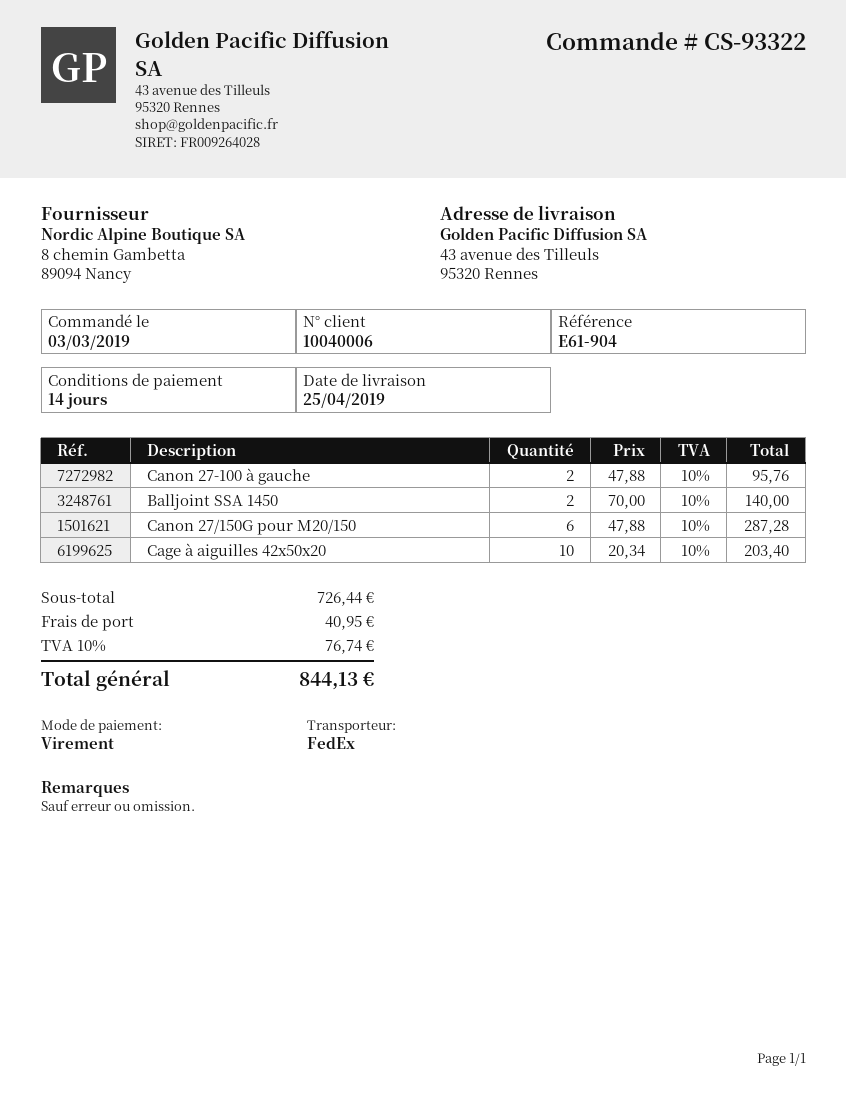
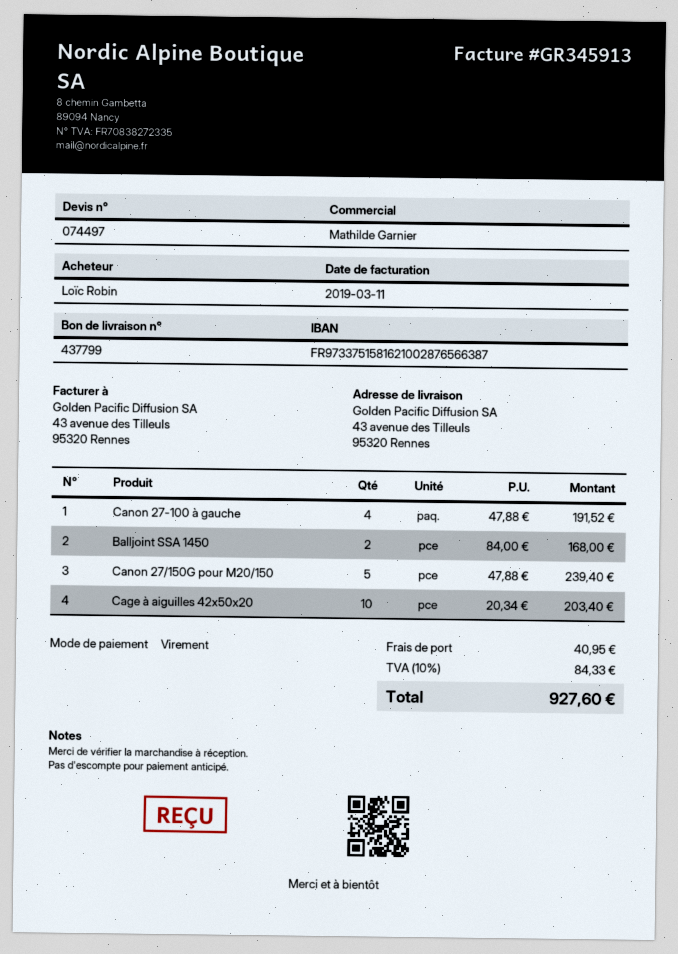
Canon 27-100 à gauche: 2 x 47.88 = 95.76 -> 4 x 47.88 = 191.52
Balljoint SSA 1450: 2 x 70.00 = 140.00 -> 2 x 84.00 = 168.00
Canon 27/150G pour M20/150: 6 x 47.88 = 287.28 -> 5 x 47.88 = 239.40
tax: 10% = 76.74 -> 10% = 84.33
total: 844.13 -> 927.60

